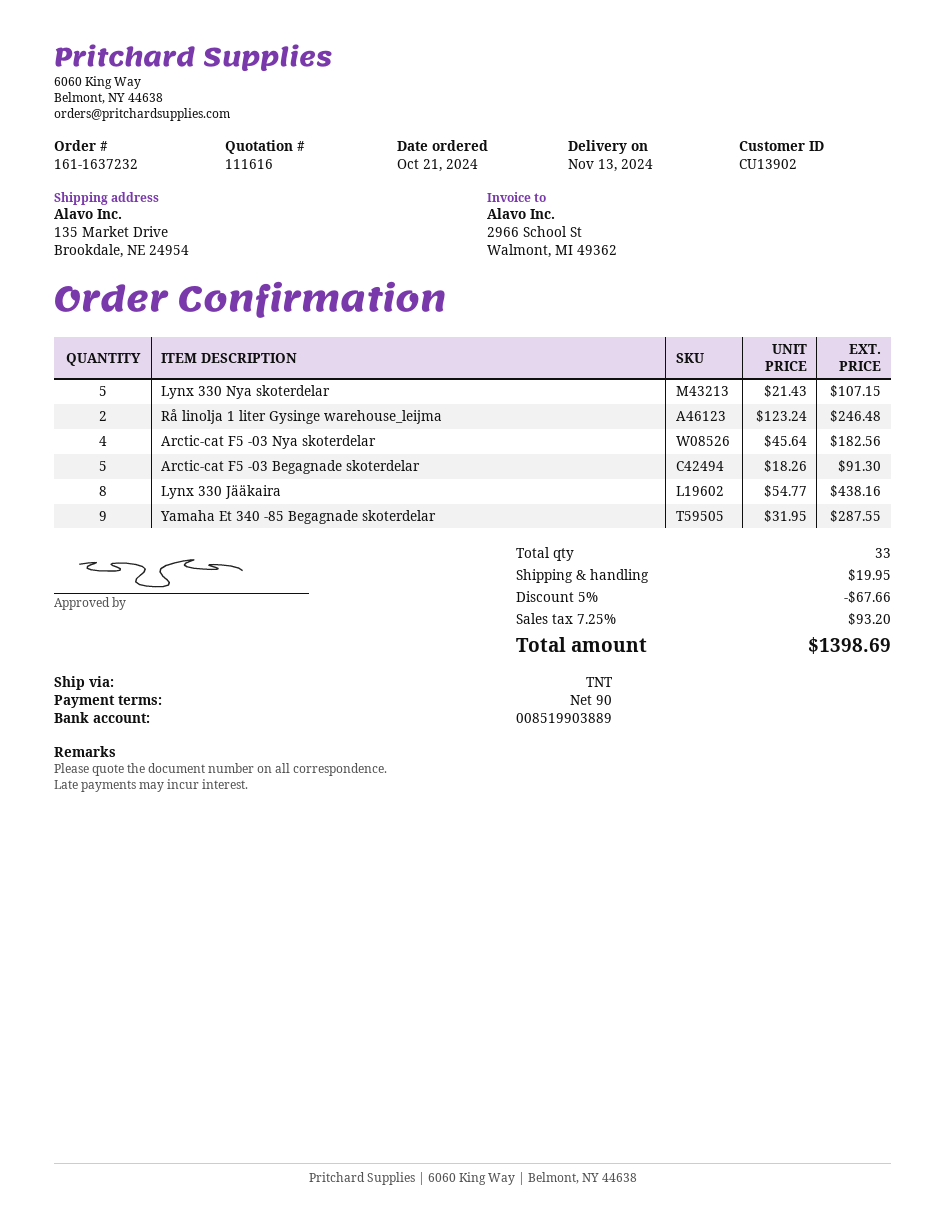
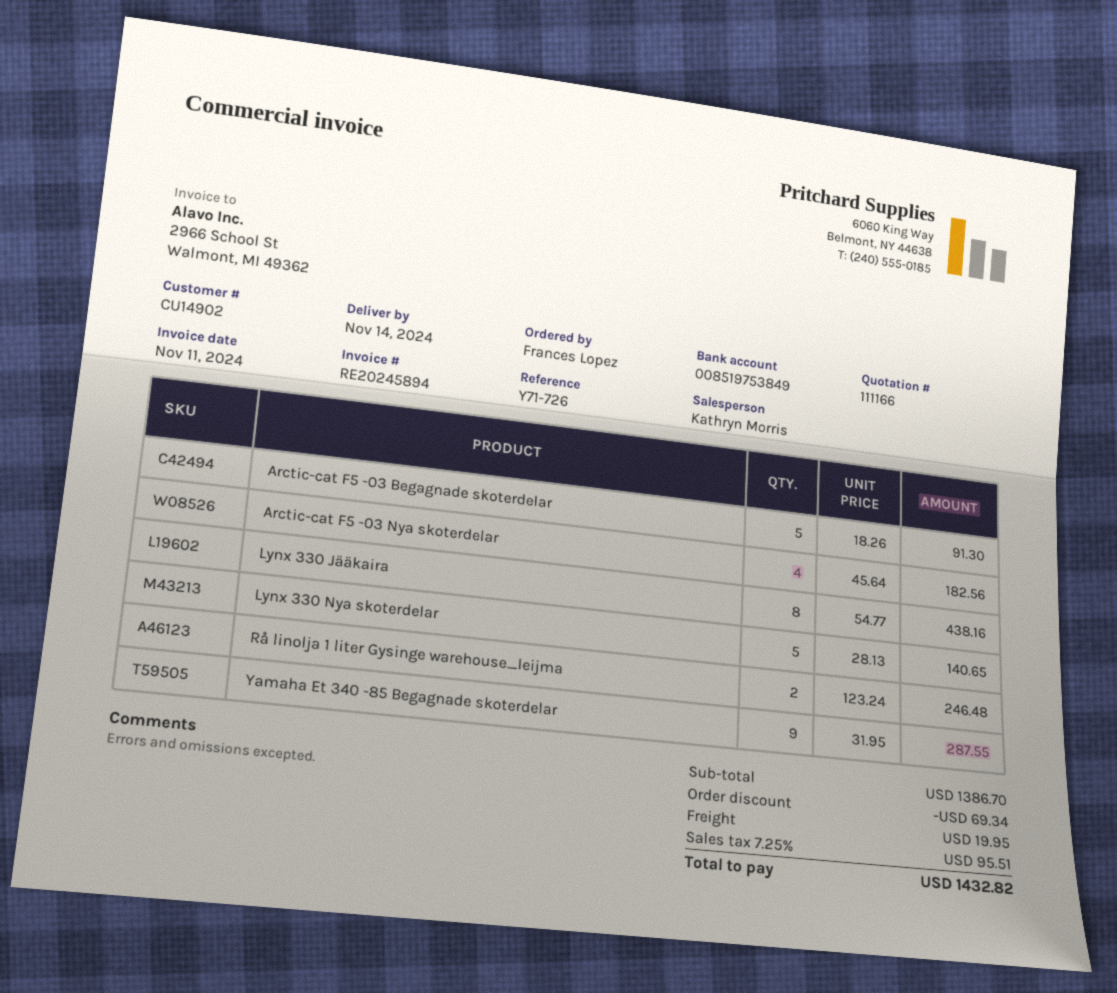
quote number: 111616 -> 111166
delivery date: 2024-11-13 -> 2024-11-14
customer number: CU13902 -> CU14902
bank account: 008519903889 -> 008519753849
Lynx 330 Nya skoterdelar: 5 x 21.43 = 107.15 -> 5 x 28.13 = 140.65
discount: 67.66 -> 69.34
tax: 7.25% = 93.20 -> 7.25% = 95.51
total: 1398.69 -> 1432.82

